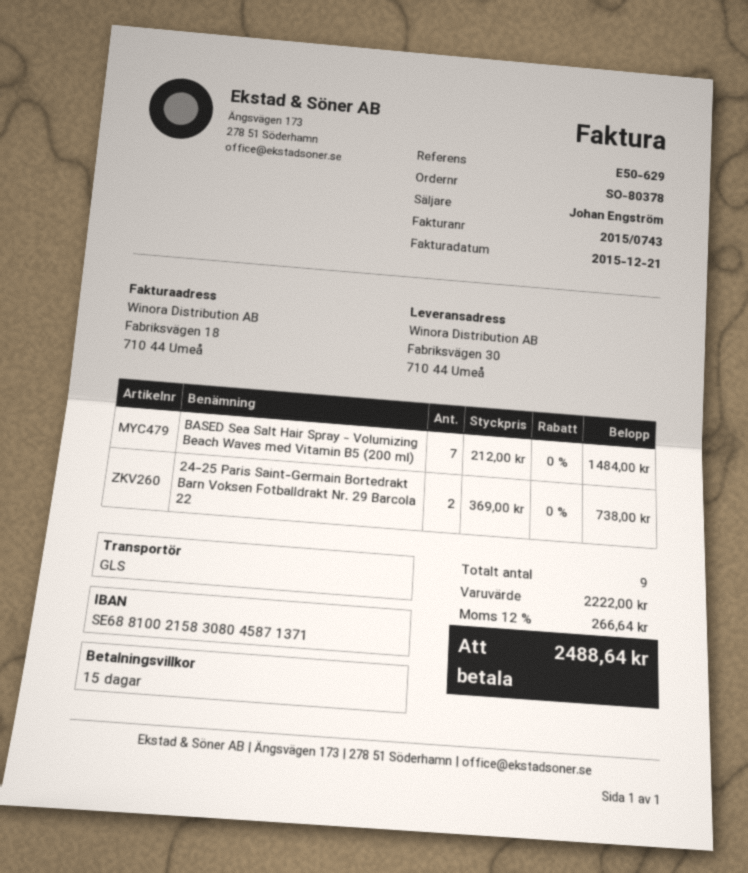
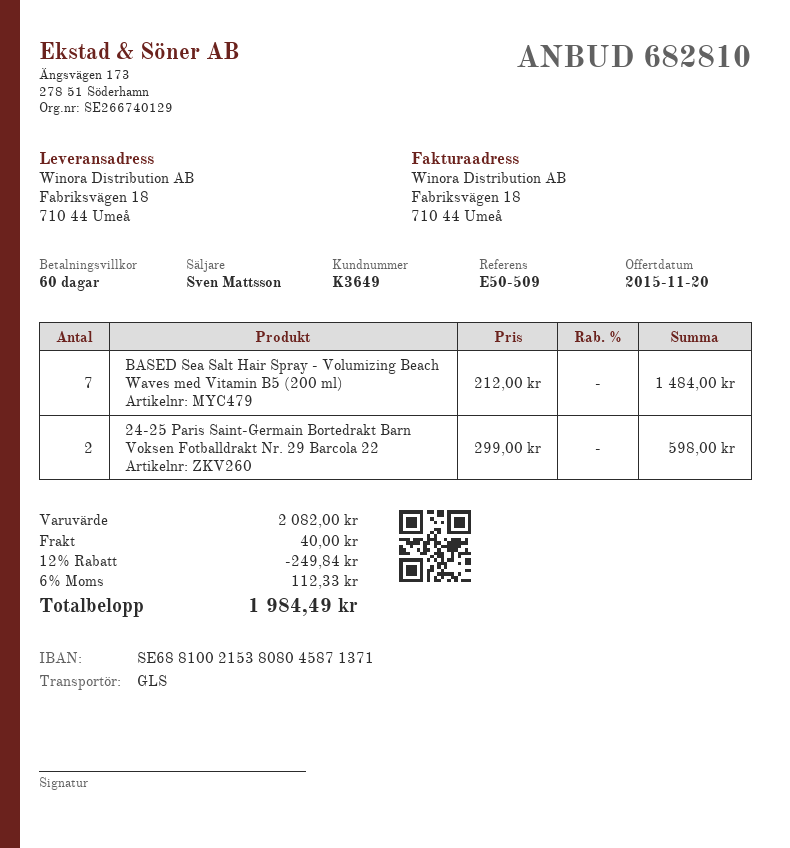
payment terms: 15 days -> 60 days
reference: E50-629 -> E50-509
sales rep: Johan Engström -> Sven Mattsson
bank account: SE6881002158308045871371 -> SE6881002153808045871371
ship to: Fabriksvägen 30, 710 44 Umeå -> Fabriksvägen 18, 710 44 Umeå
24-25 Paris Saint-Germain Bortedrakt Barn Voksen Fotballdrakt Nr. 29 Barcola 22: 2 x 369.00 = 738.00 -> 2 x 299.00 = 598.00
subtotal: 2222.00 -> 2082.00
discount: none -> 12% = 249.84
shipping: none -> 40.00
tax: 12% = 266.64 -> 6% = 112.33
total: 2488.64 -> 1984.49

